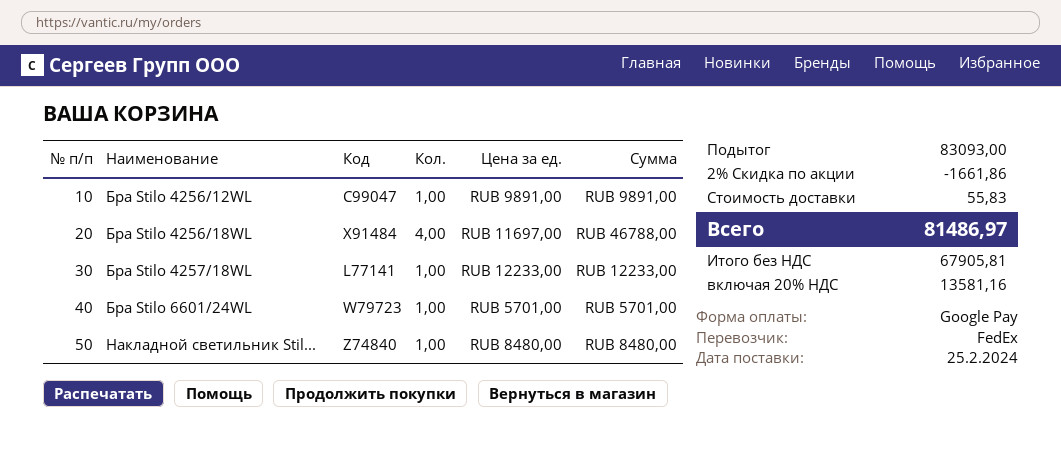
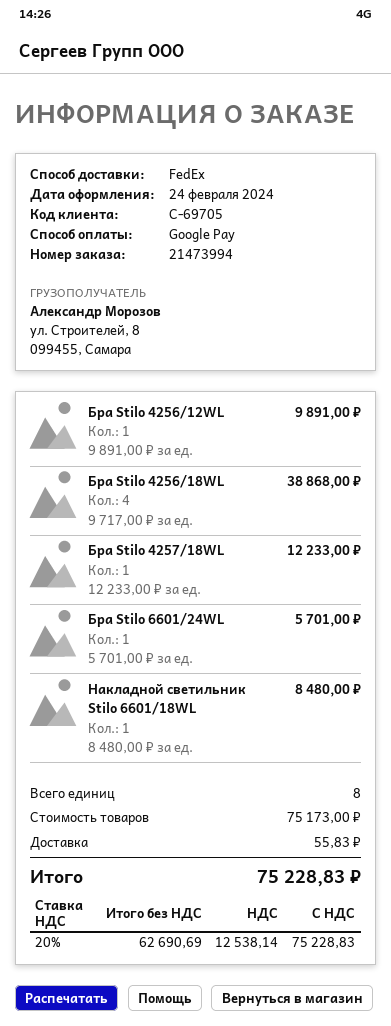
Бра Stilo 4256/18WL: 4 x 11697.00 = 46788.00 -> 4 x 9717.00 = 38868.00
subtotal: 83093.00 -> 75173.00
discount: 2% = 1661.86 -> none
net: 67905.81 -> 62690.69
tax: 20% = 13581.16 -> 20% = 12538.14
total: 81486.97 -> 75228.83

